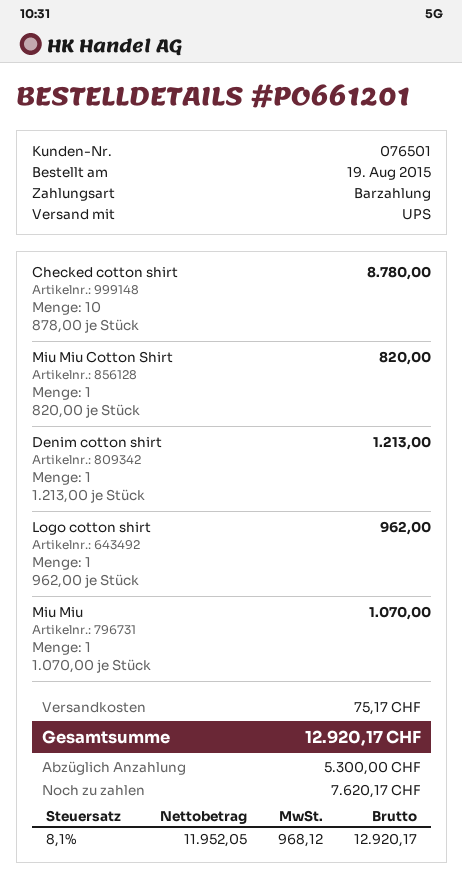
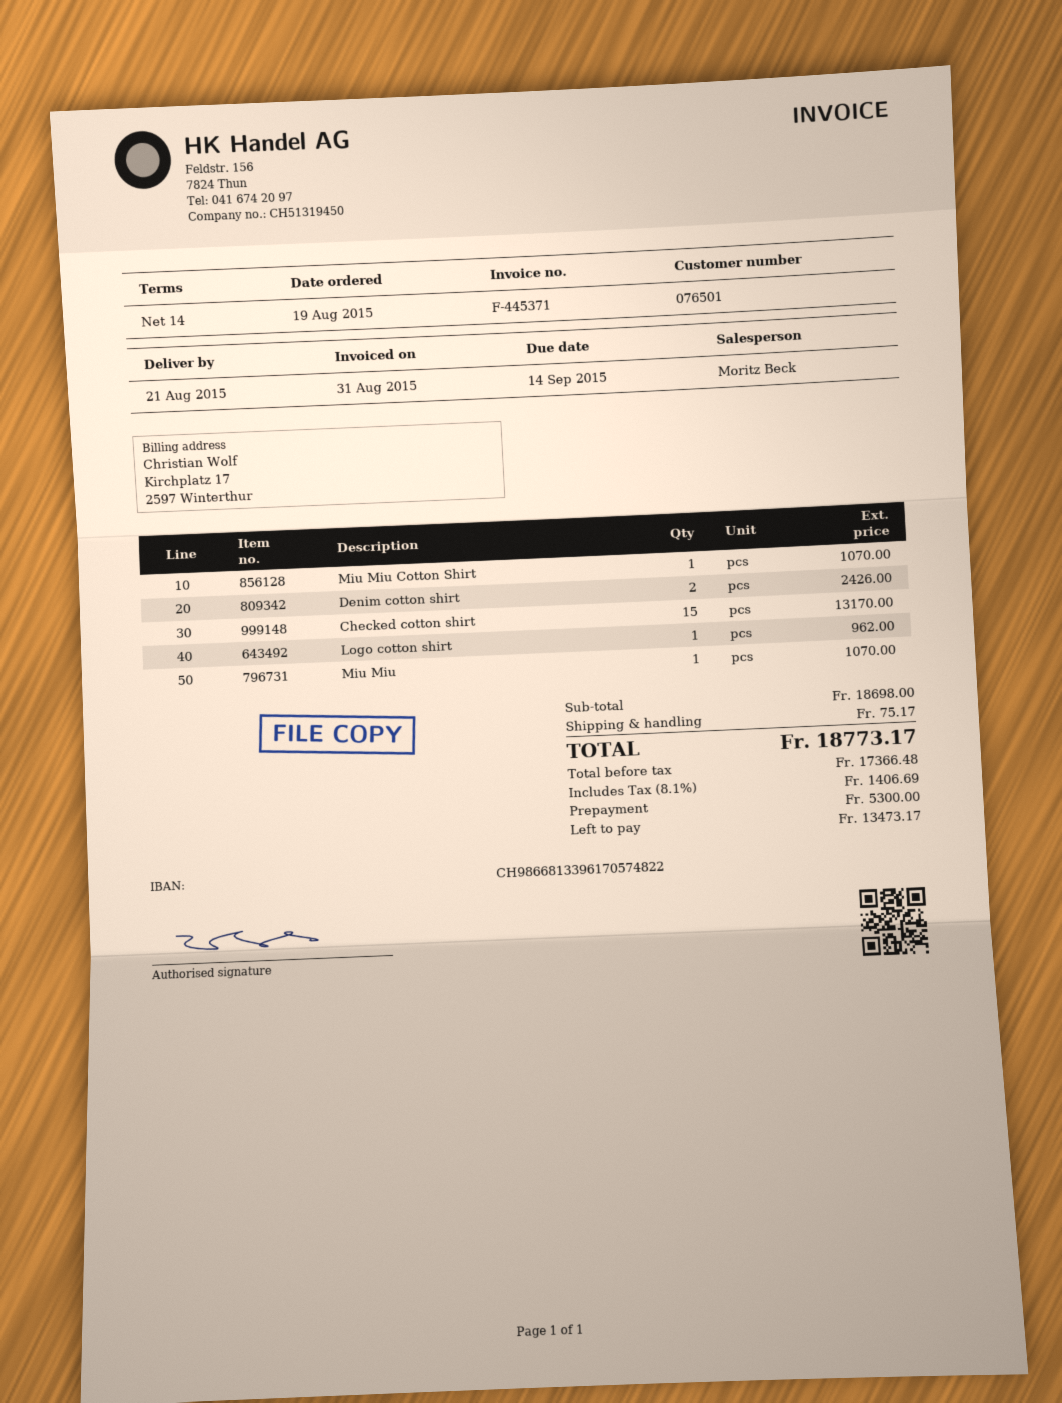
Checked cotton shirt: 10 for 8780.00 -> 15 for 13170.00
Miu Miu Cotton Shirt: 1 for 820.00 -> 1 for 1070.00
Denim cotton shirt: 1 for 1213.00 -> 2 for 2426.00
net: 11952.05 -> 17366.48
tax: 8.1% = 968.12 -> 8.1% = 1406.69
total: 12920.17 -> 18773.17
balance: 7620.17 -> 13473.17

